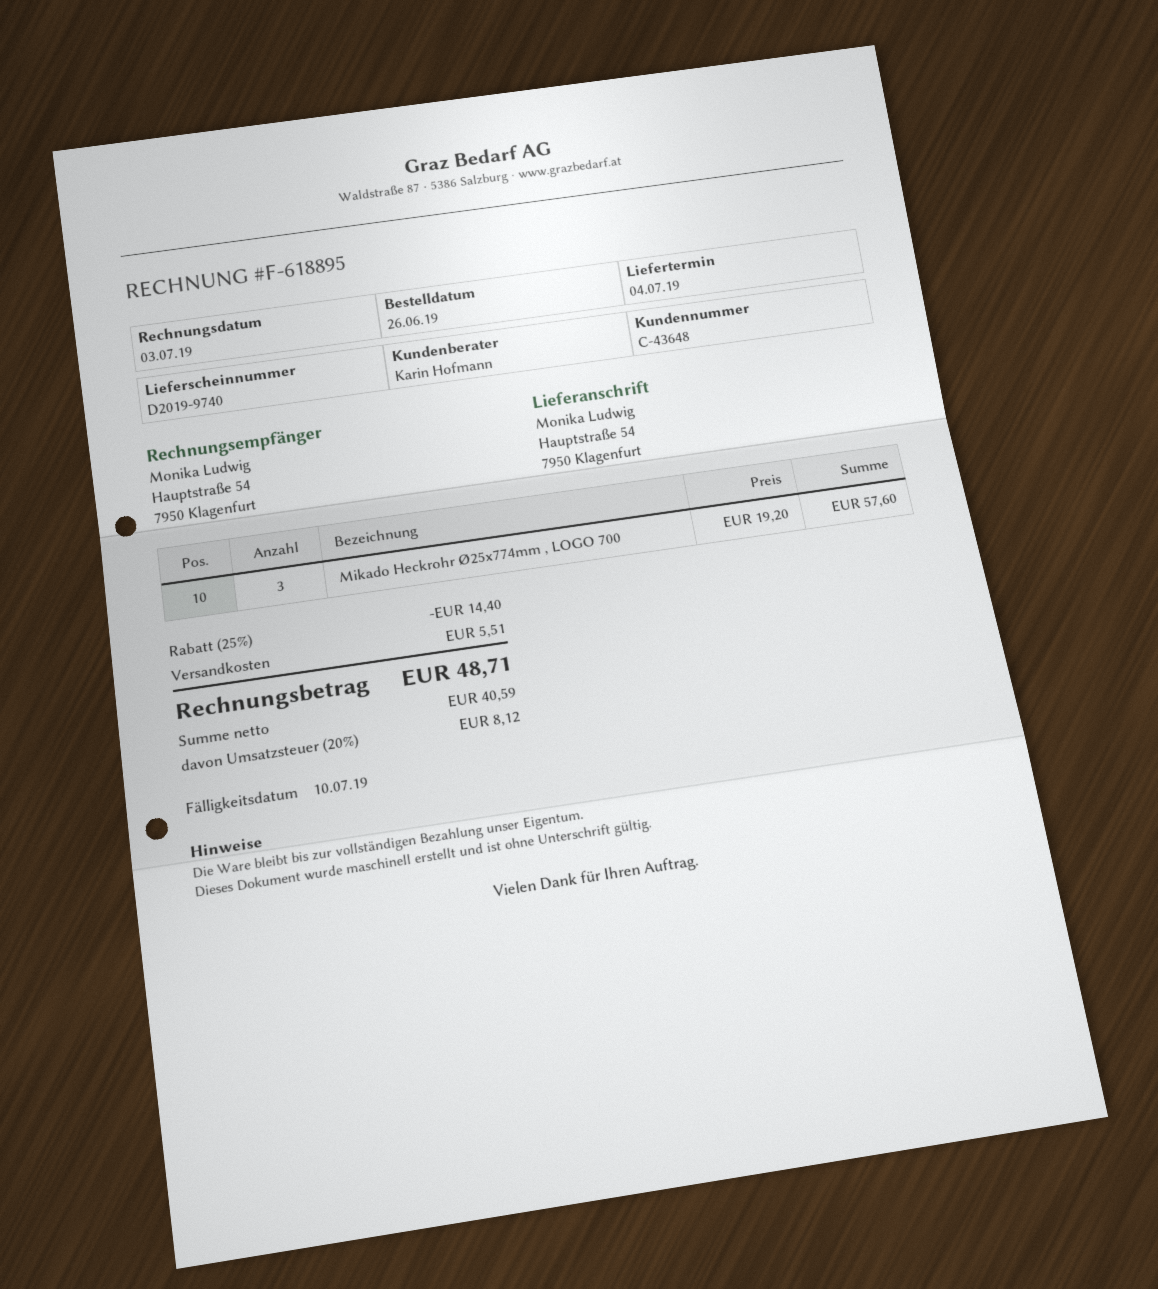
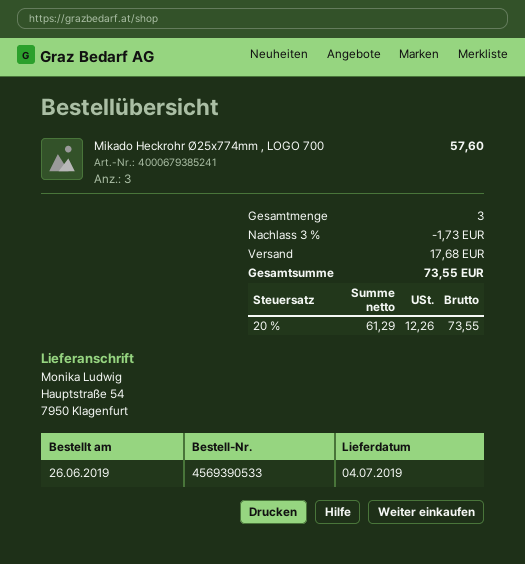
discount: 25% = 14.40 -> 3% = 1.73
shipping: 5.51 -> 17.68
net: 40.59 -> 61.29
tax: 20% = 8.12 -> 20% = 12.26
total: 48.71 -> 73.55

